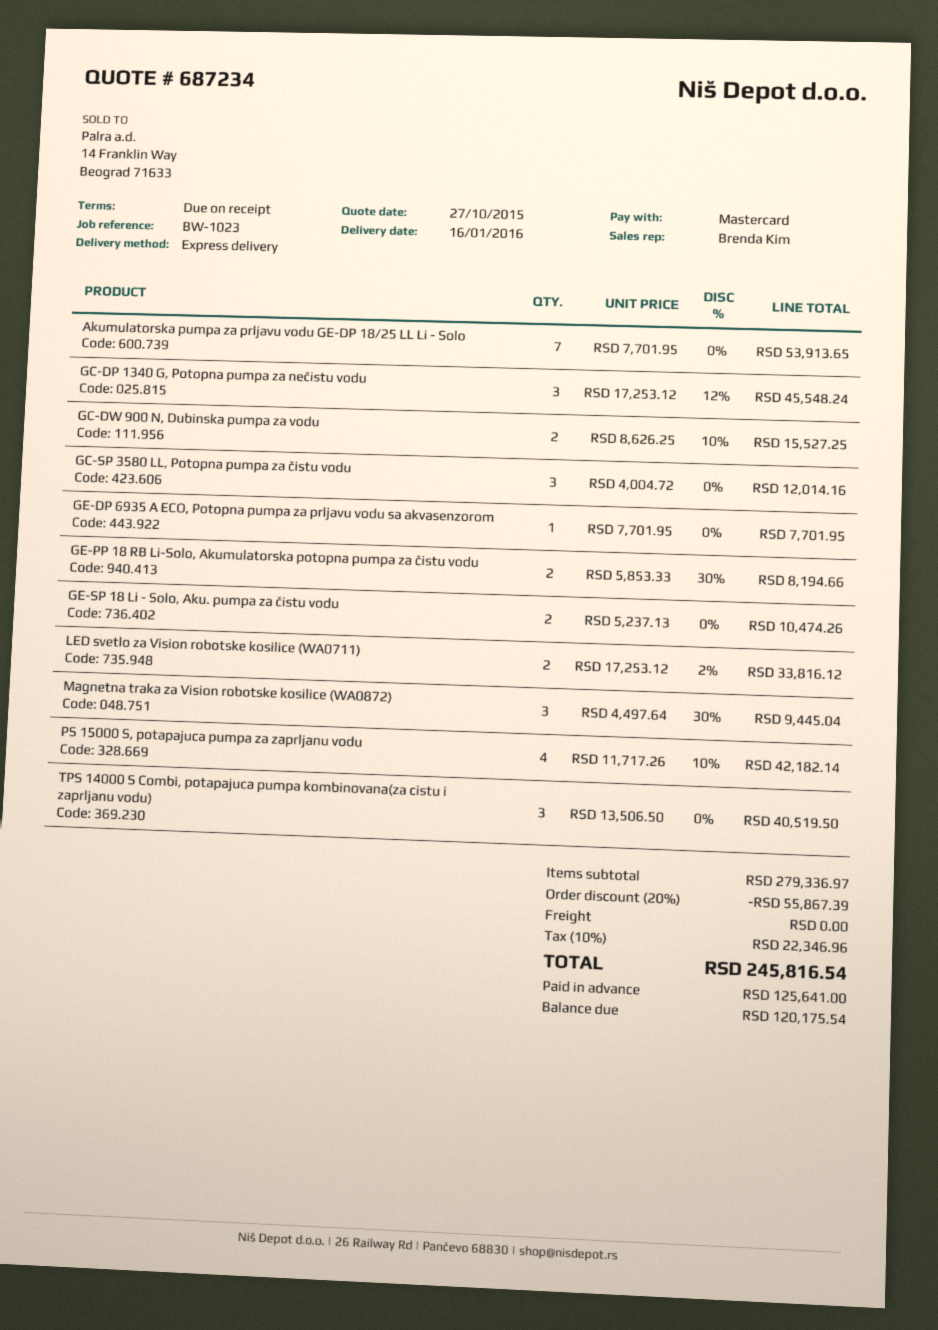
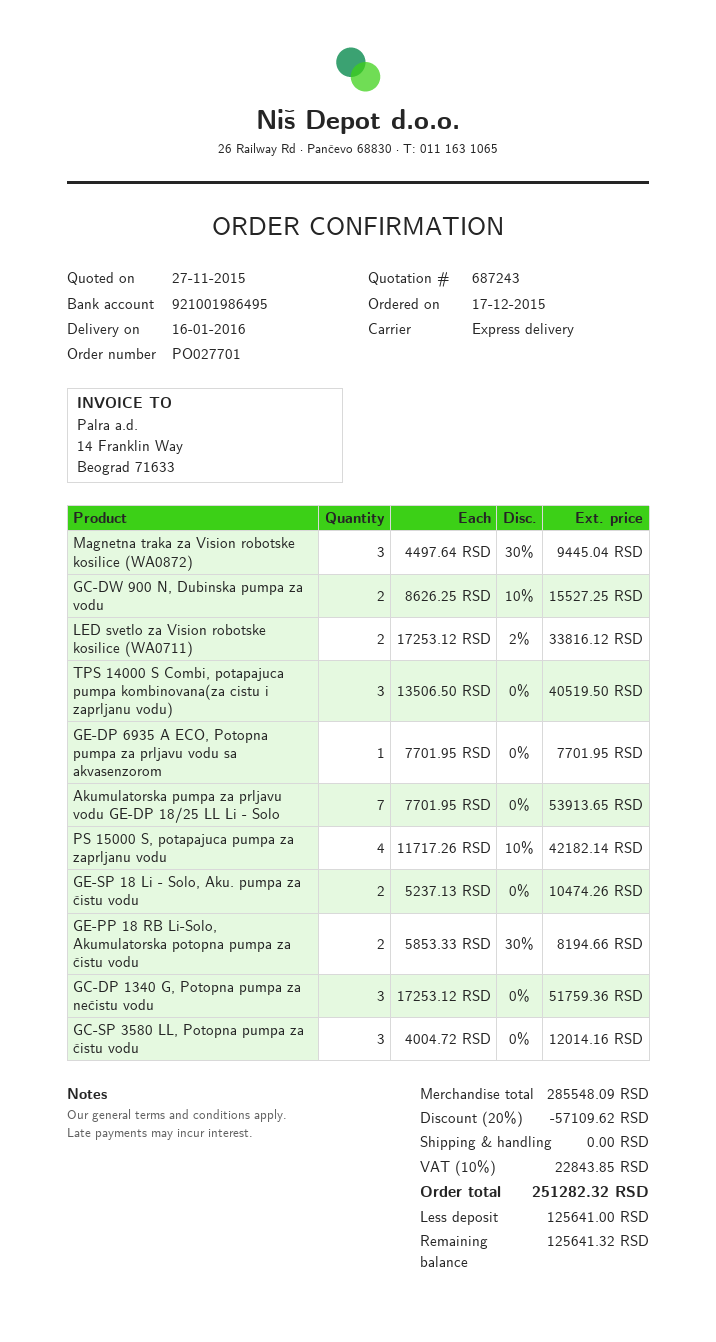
quote number: 687234 -> 687243
quote date: 2015-10-27 -> 2015-11-27
GC-DP 1340 G, Potopna pumpa za nečistu vodu: 3 x 17253.12 - 12% = 45548.24 -> 3 x 17253.12 = 51759.36
subtotal: 279336.97 -> 285548.09
discount: 20% = 55867.39 -> 20% = 57109.62
tax: 10% = 22346.96 -> 10% = 22843.85
total: 245816.54 -> 251282.32
balance: 120175.54 -> 125641.32

